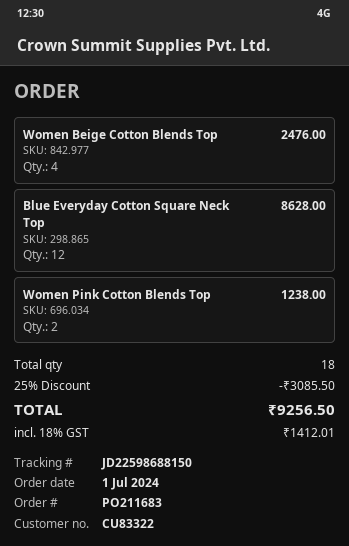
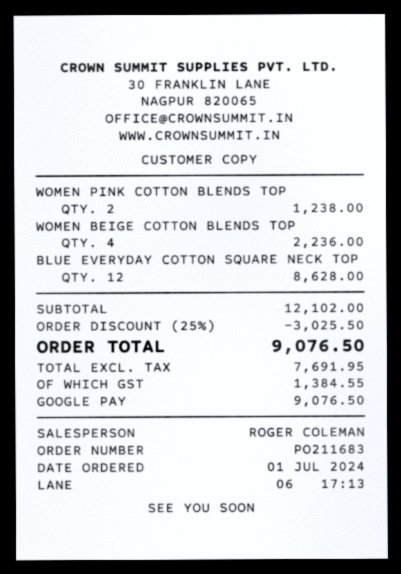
Women Beige Cotton Blends Top: 4 for 2476.00 -> 4 for 2236.00
discount: 25% = 3085.50 -> 25% = 3025.50
tax: 1412.01 -> 1384.55
total: 9256.50 -> 9076.50

